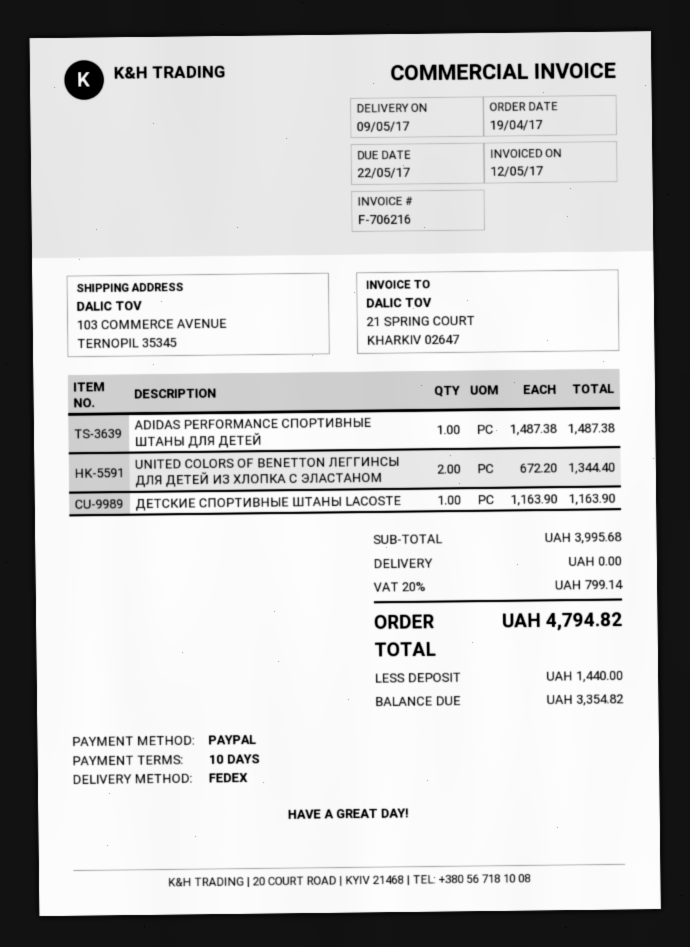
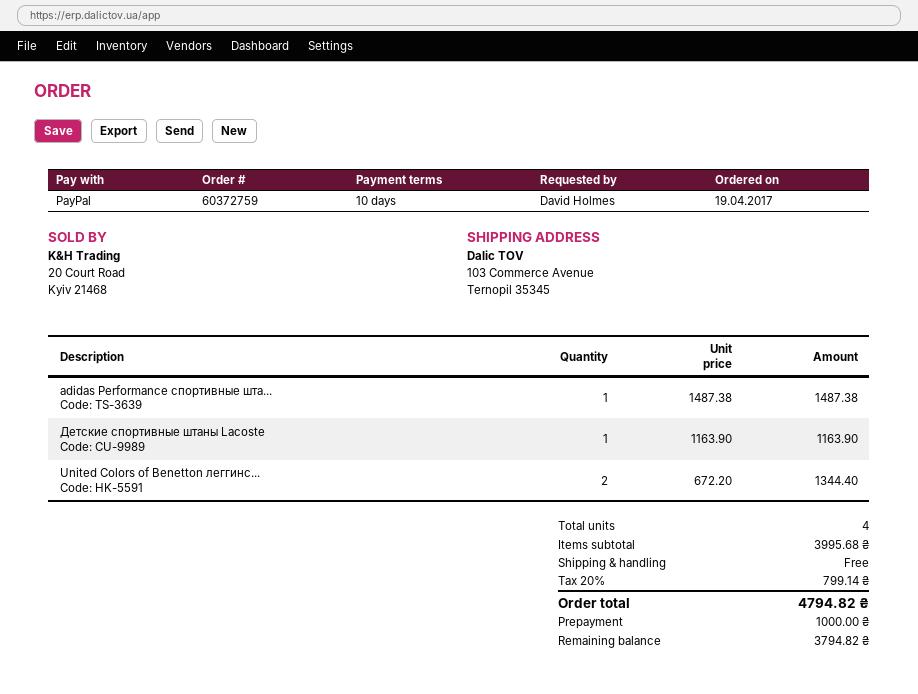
deposit: 1440.00 -> 1000.00
balance: 3354.82 -> 3794.82

